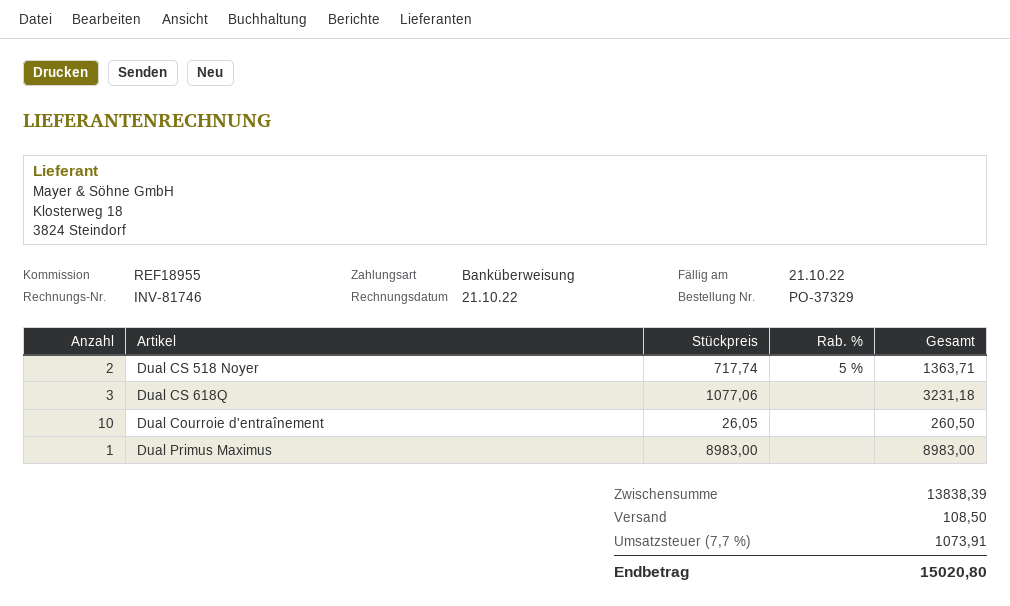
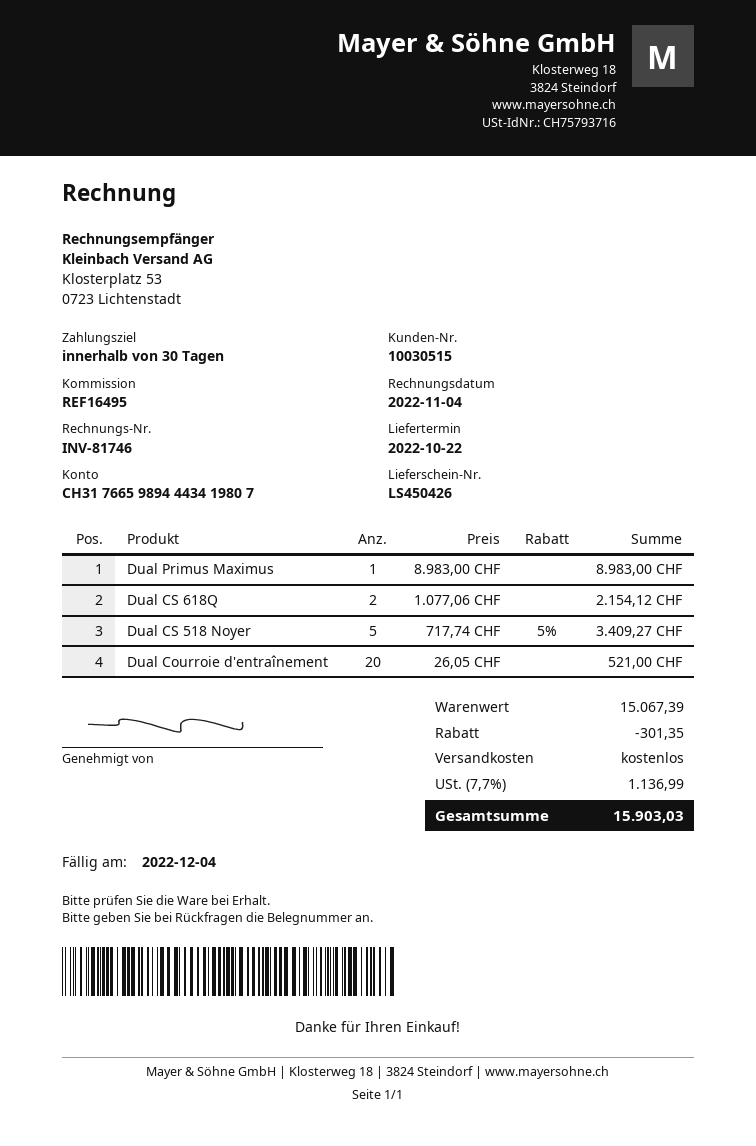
invoice date: 2022-10-21 -> 2022-11-04
due date: 2022-10-21 -> 2022-12-04
reference: REF18955 -> REF16495
Dual CS 518 Noyer: 2 x 717.74 - 5% = 1363.71 -> 5 x 717.74 - 5% = 3409.27
Dual CS 618Q: 3 x 1077.06 = 3231.18 -> 2 x 1077.06 = 2154.12
Dual Courroie d'entraînement: 10 x 26.05 = 260.50 -> 20 x 26.05 = 521.00
subtotal: 13838.39 -> 15067.39
discount: none -> 301.35
shipping: 108.50 -> 0.00
tax: 7.7% = 1073.91 -> 7.7% = 1136.99
total: 15020.80 -> 15903.03

